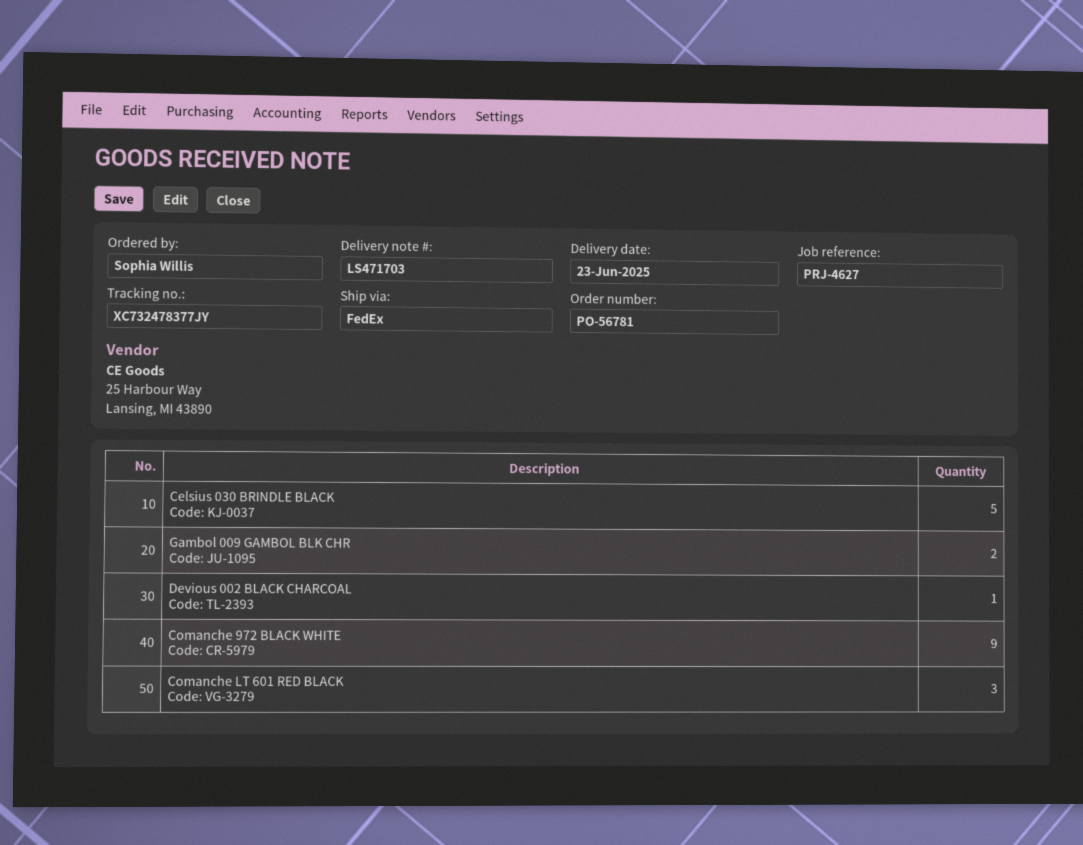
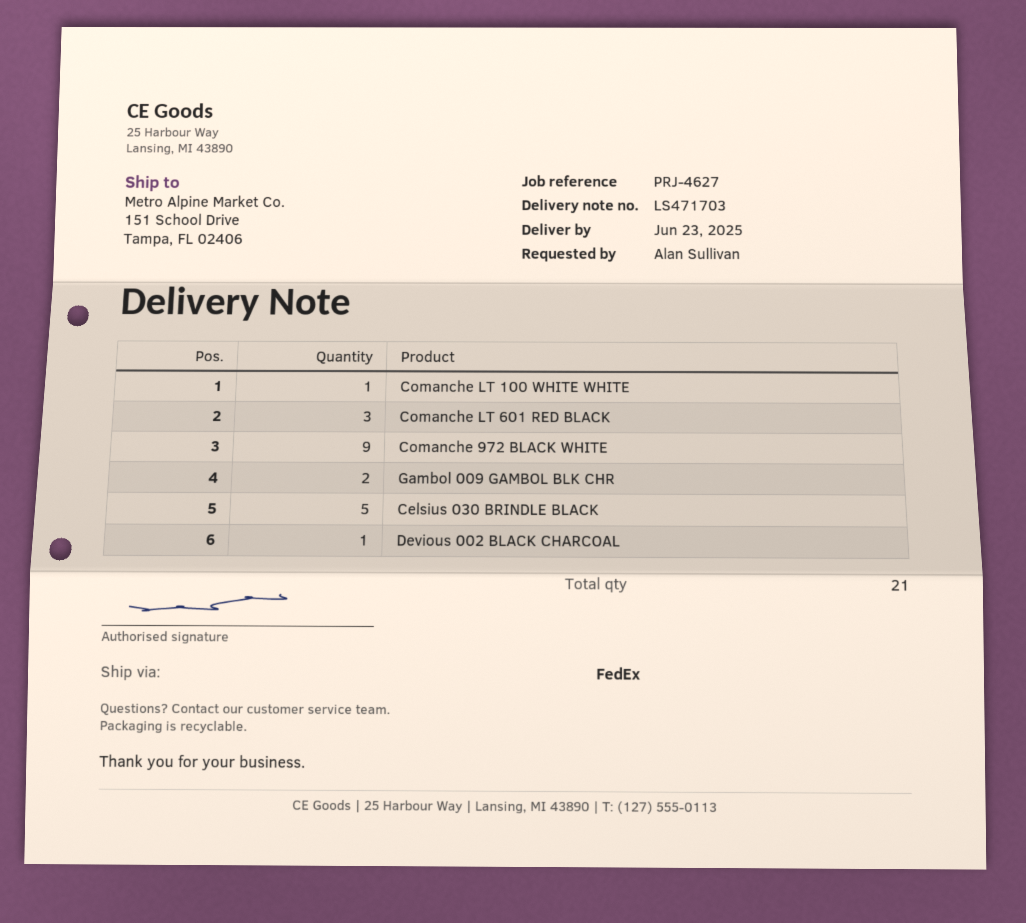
ordered by: Sophia Willis -> Alan Sullivan
Comanche LT 100 WHITE WHITE: none -> 1

